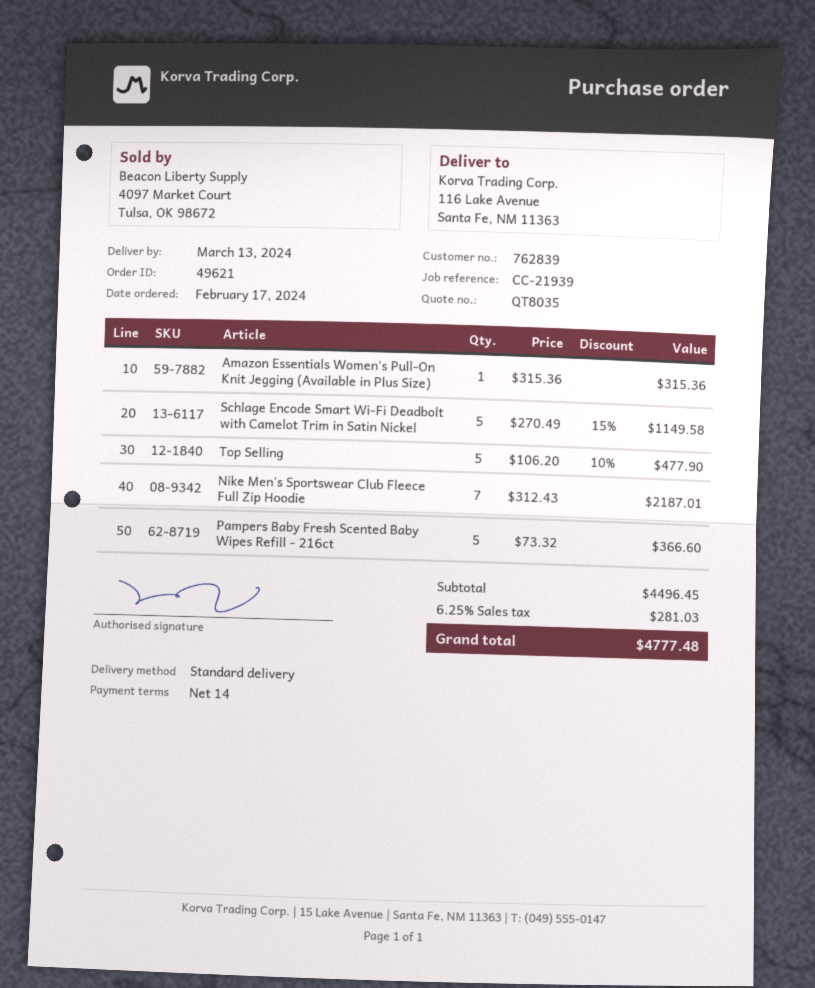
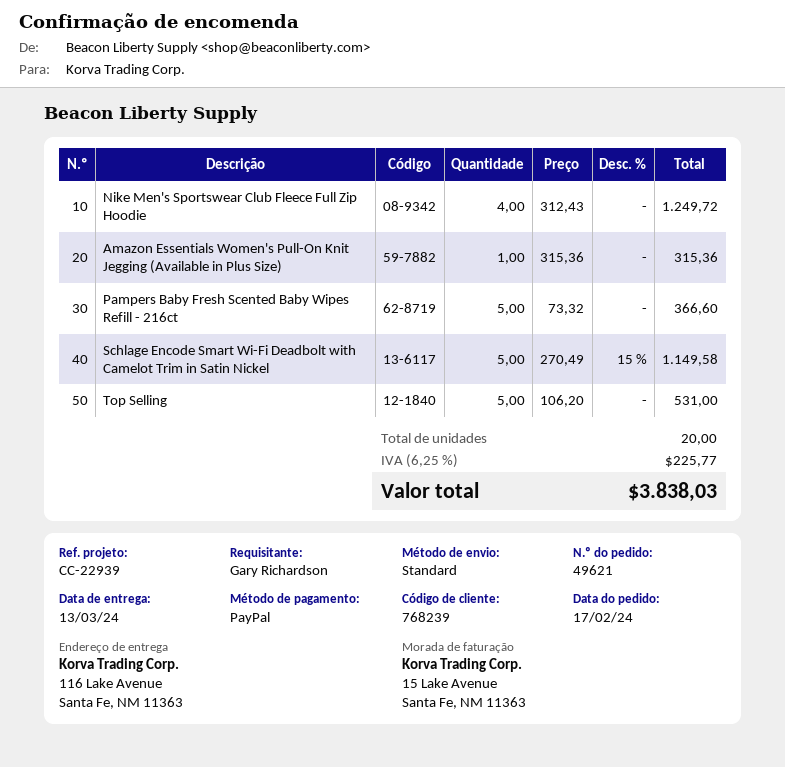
customer number: 762839 -> 768239
reference: CC-21939 -> CC-22939
Top Selling: 5 x 106.20 - 10% = 477.90 -> 5 x 106.20 = 531.00
Nike Men's Sportswear Club Fleece Full Zip Hoodie: 7 x 312.43 = 2187.01 -> 4 x 312.43 = 1249.72
tax: 6.25% = 281.03 -> 6.25% = 225.77
total: 4777.48 -> 3838.03

